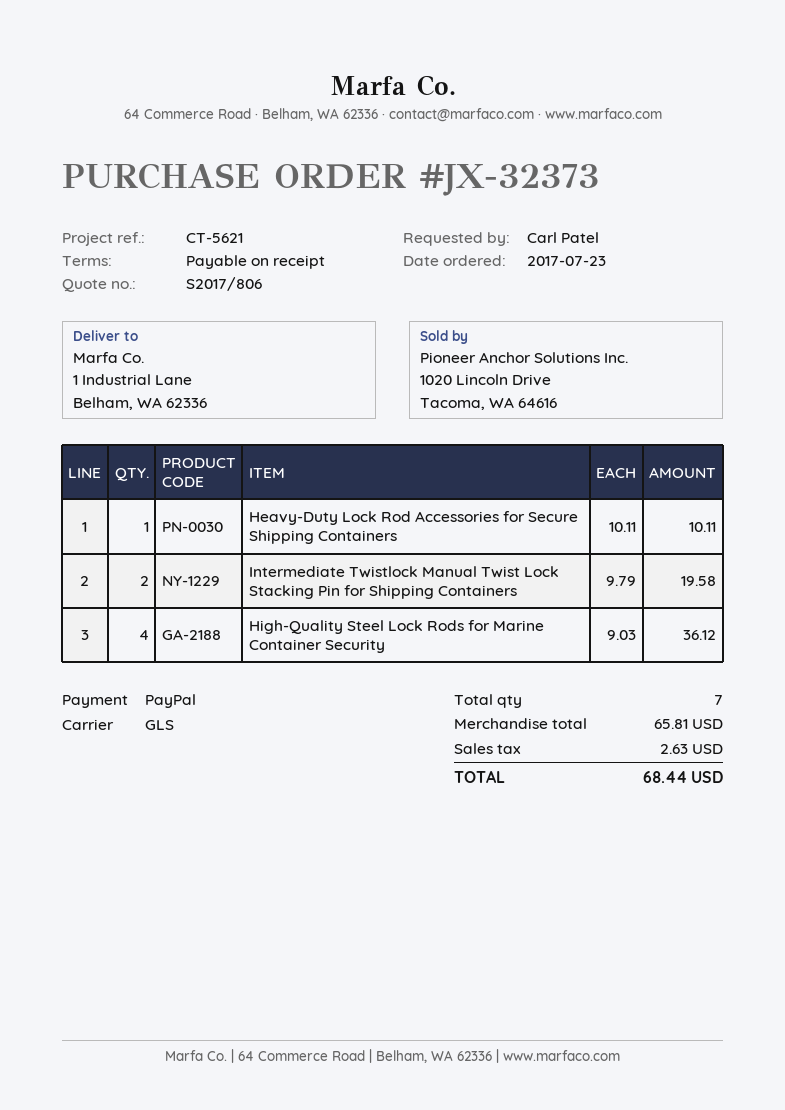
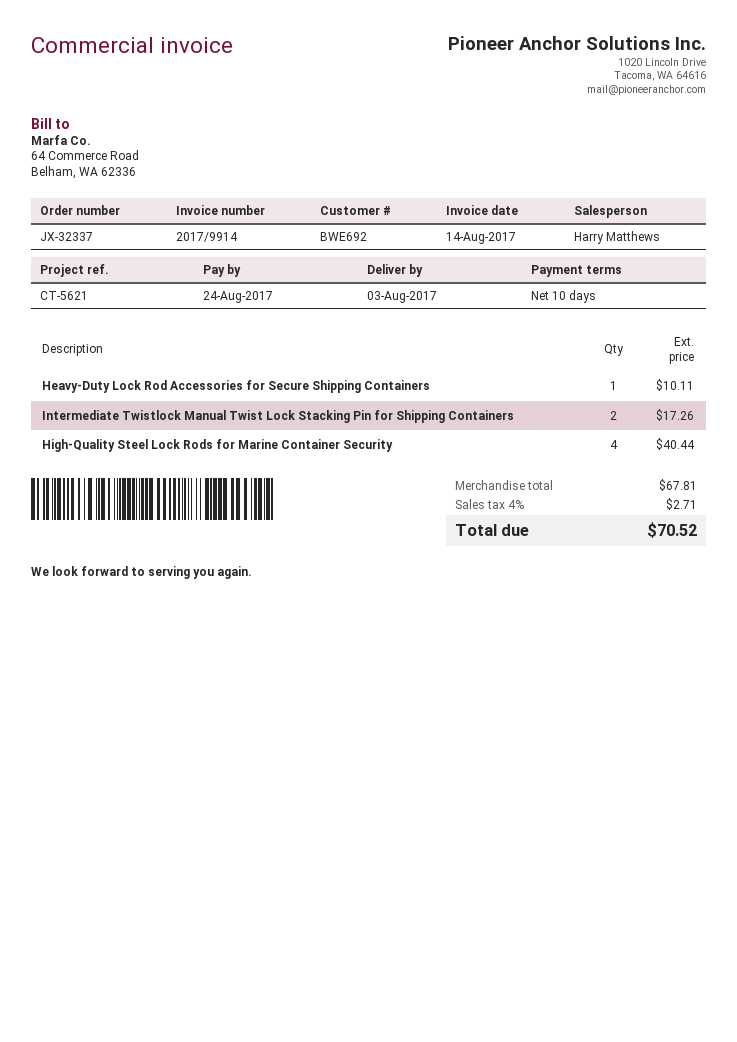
order number: JX-32373 -> JX-32337
payment terms: on receipt -> 10 days
Intermediate Twistlock Manual Twist Lock Stacking Pin for Shipping Containers: 2 for 19.58 -> 2 for 17.26
High-Quality Steel Lock Rods for Marine Container Security: 4 for 36.12 -> 4 for 40.44
subtotal: 65.81 -> 67.81
tax: 2.63 -> 2.71
total: 68.44 -> 70.52

